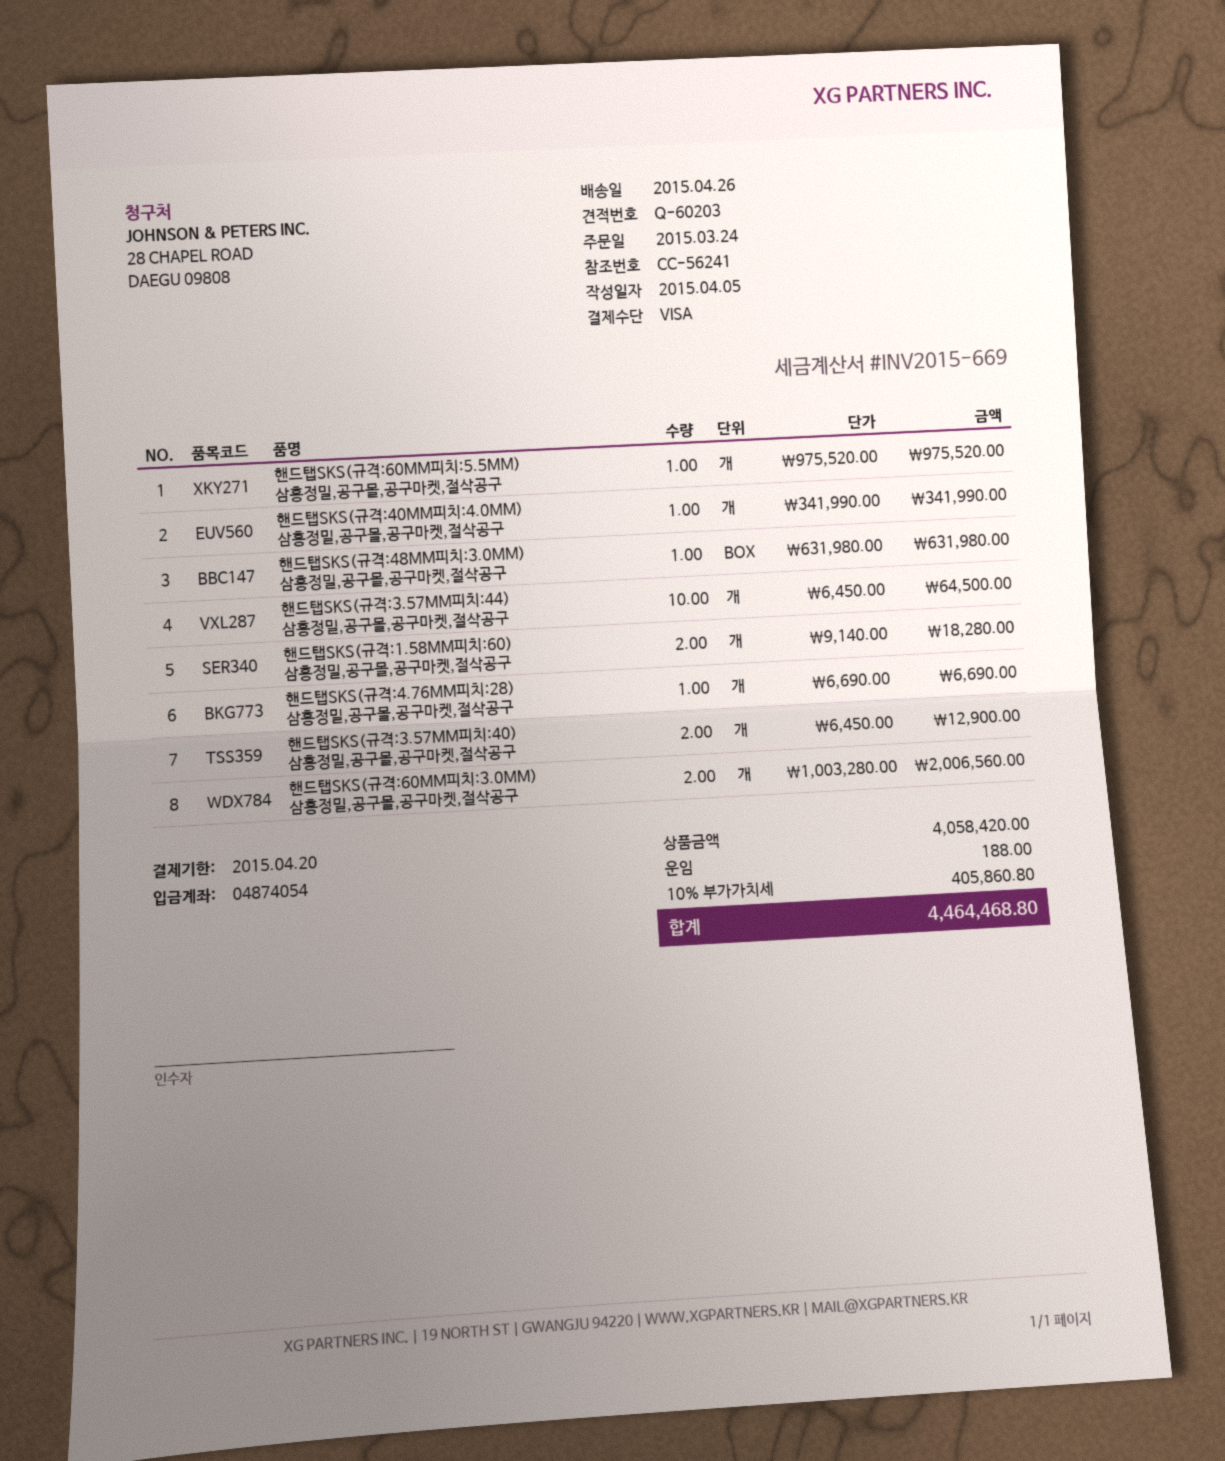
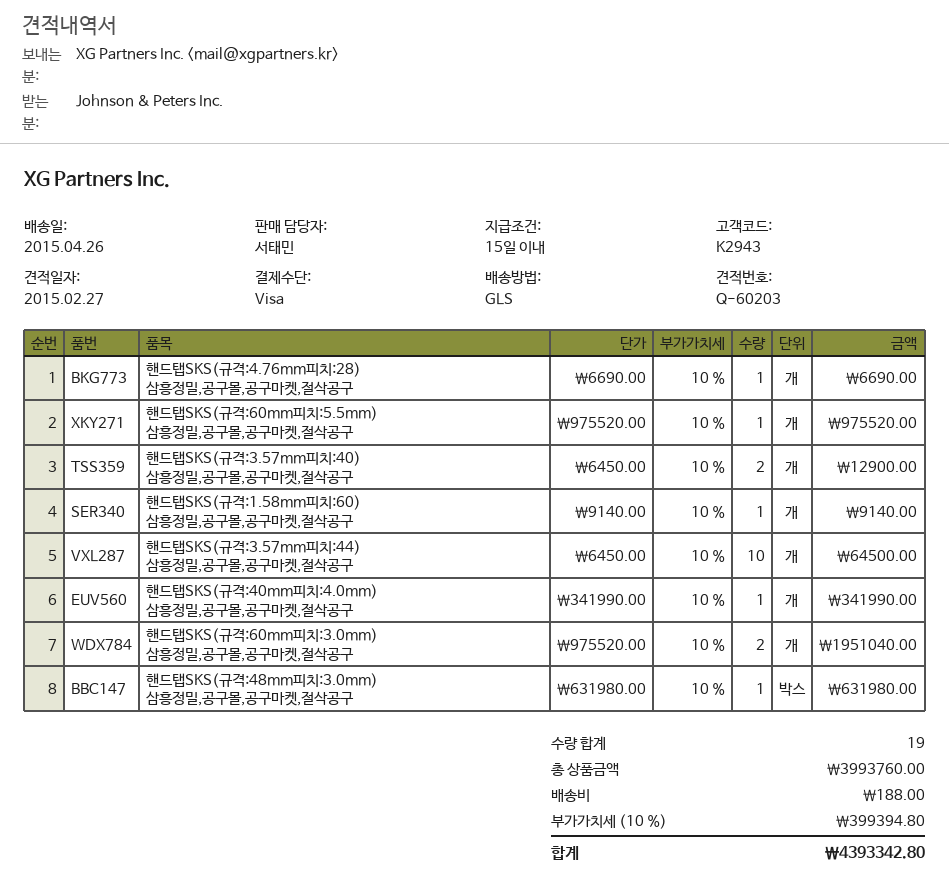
핸드탭SKS(규격:1.58MM피치:60) 삼흥정밀,공구몰,공구마켓,절삭공구: 2 x 9140.00 = 18280.00 -> 1 x 9140.00 = 9140.00
핸드탭SKS(규격:60MM피치:3.0MM) 삼흥정밀,공구몰,공구마켓,절삭공구: 2 x 1003280.00 = 2006560.00 -> 2 x 975520.00 = 1951040.00
subtotal: 4058420.00 -> 3993760.00
tax: 10% = 405860.80 -> 10% = 399394.80
total: 4464468.80 -> 4393342.80

